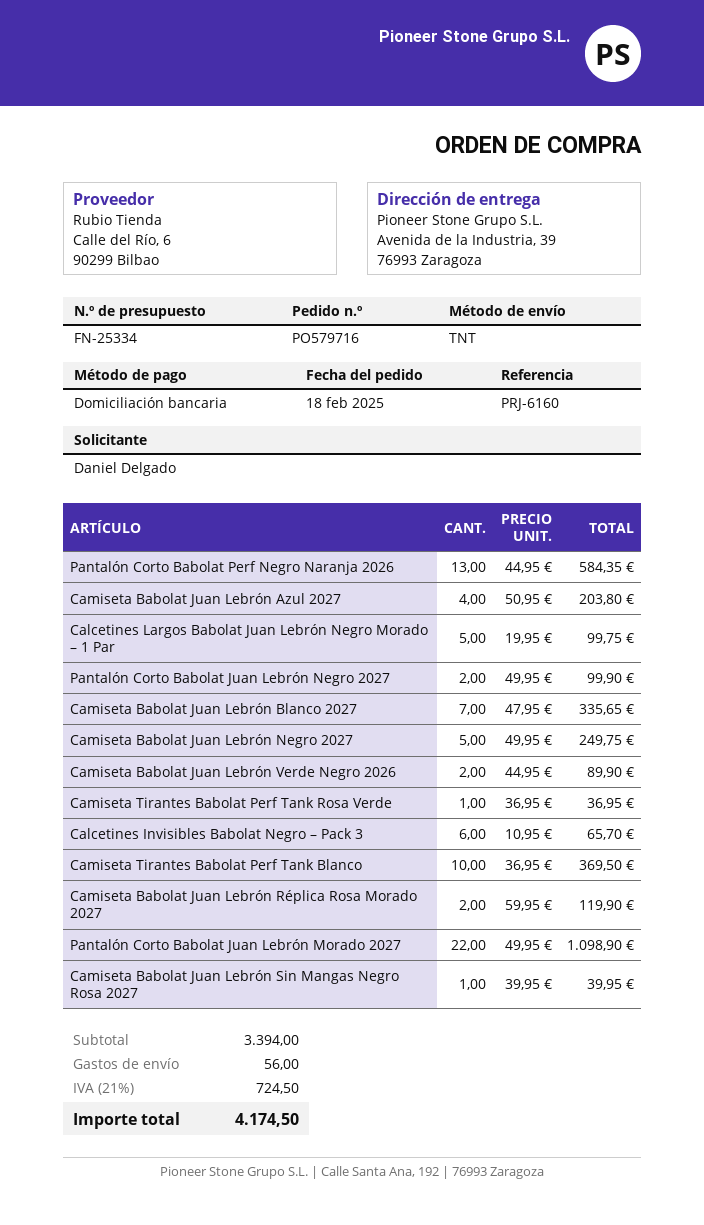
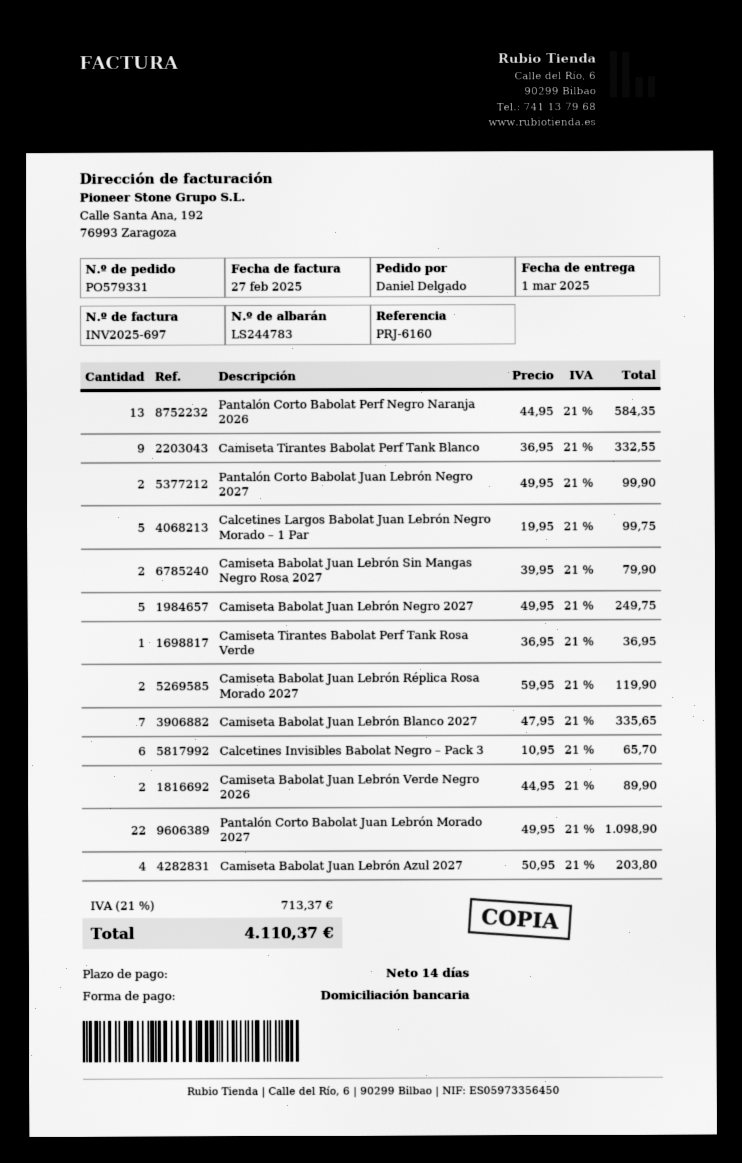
order number: PO579716 -> PO579331
Camiseta Tirantes Babolat Perf Tank Blanco: 10 x 36.95 = 369.50 -> 9 x 36.95 = 332.55
Camiseta Babolat Juan Lebrón Sin Mangas Negro Rosa 2027: 1 x 39.95 = 39.95 -> 2 x 39.95 = 79.90
shipping: 56.00 -> none
tax: 21% = 724.50 -> 21% = 713.37
total: 4174.50 -> 4110.37

